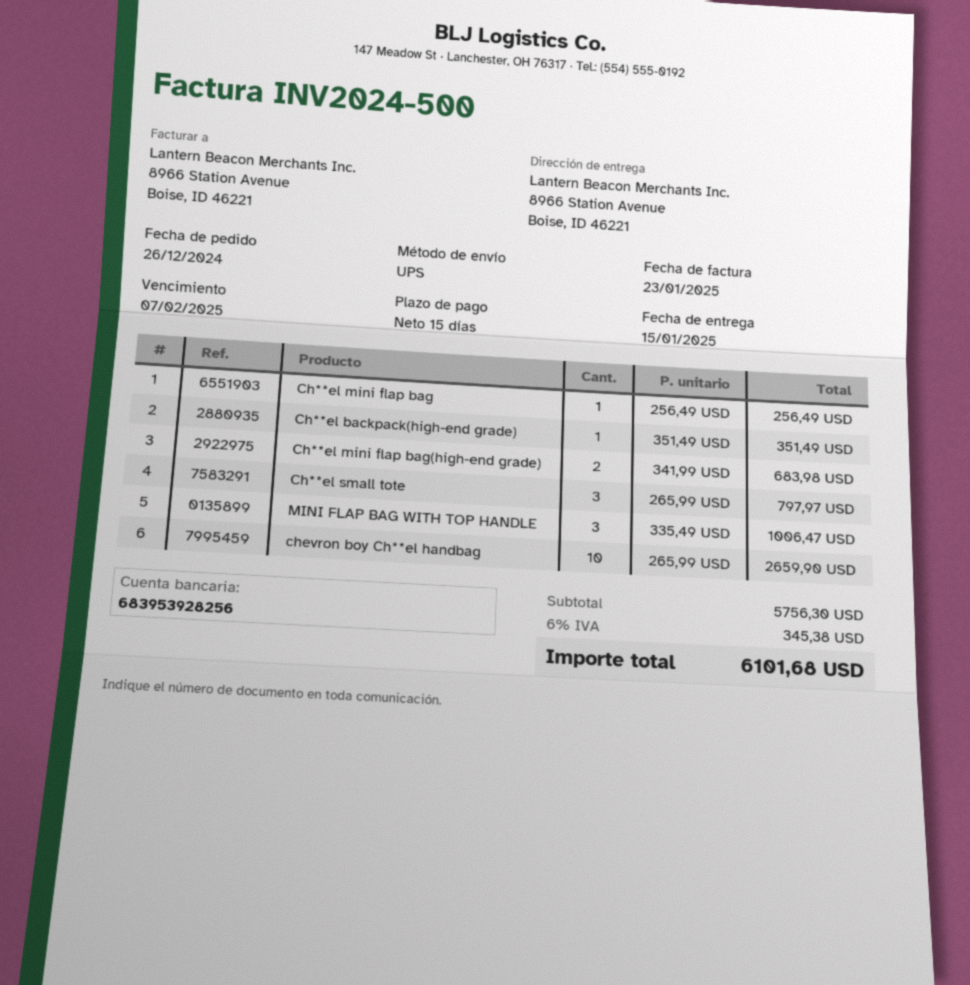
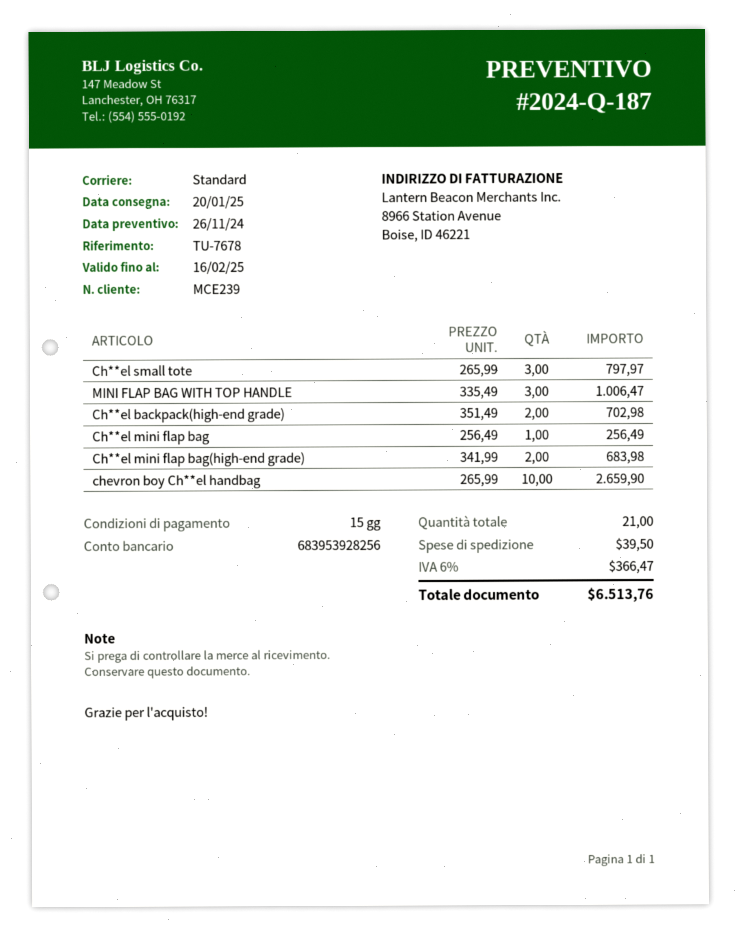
delivery date: 2025-01-15 -> 2025-01-20
shipping method: UPS -> standard
Ch**el backpack(high-end grade): 1 x 351.49 = 351.49 -> 2 x 351.49 = 702.98
shipping: none -> 39.50
tax: 6% = 345.38 -> 6% = 366.47
total: 6101.68 -> 6513.76

